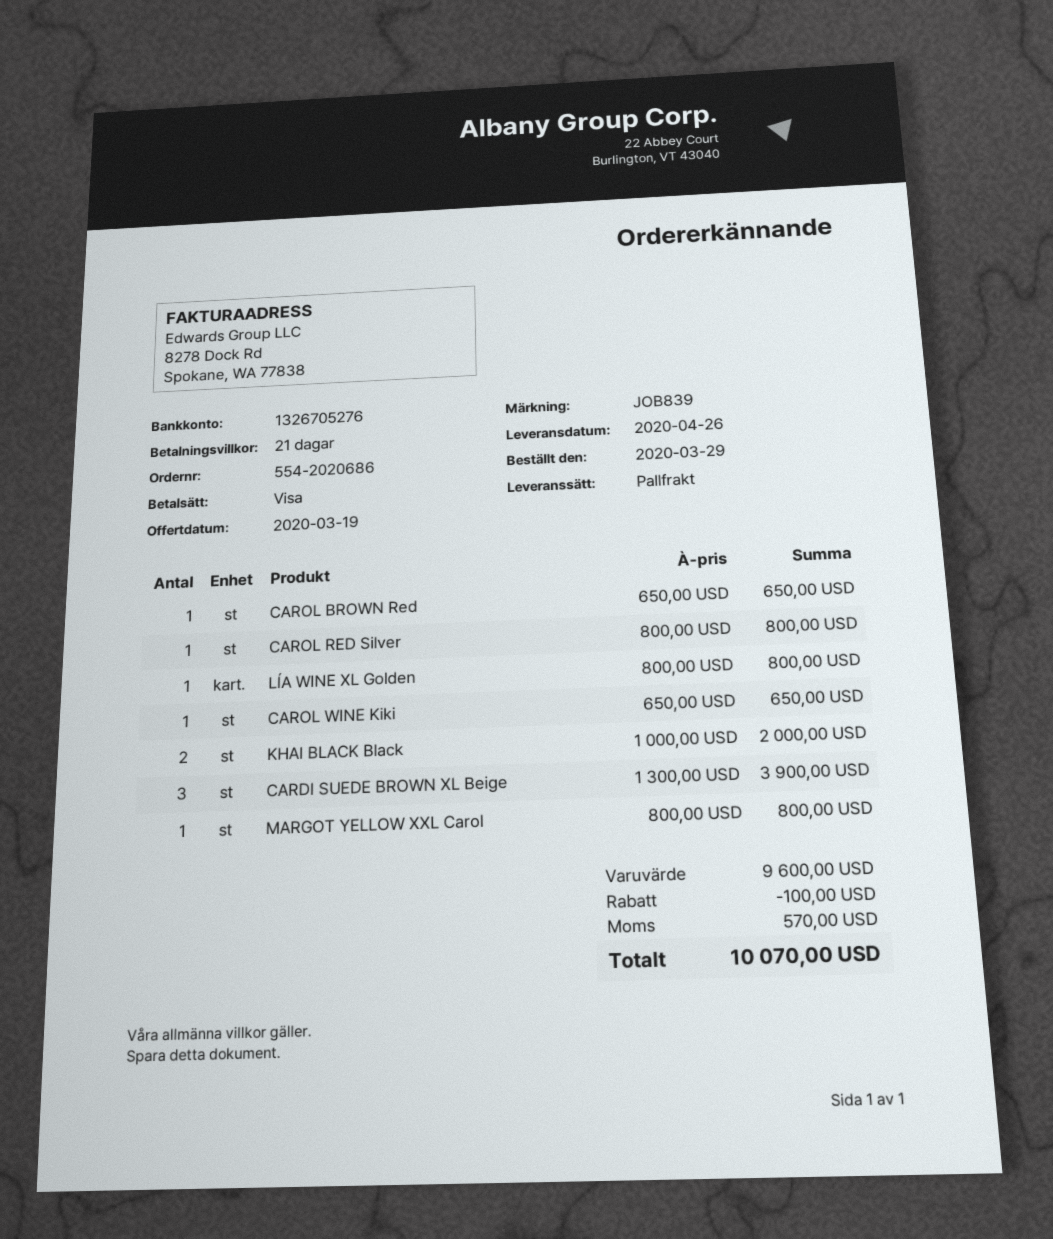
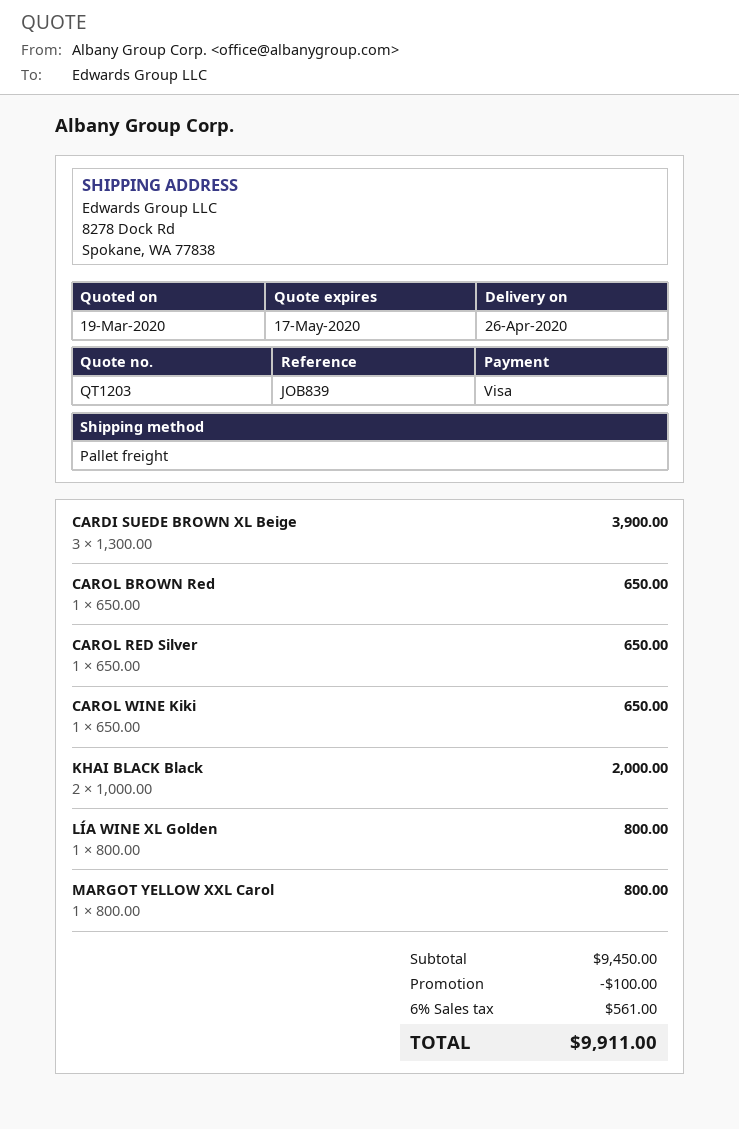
CAROL RED Silver: 1 x 800.00 = 800.00 -> 1 x 650.00 = 650.00
subtotal: 9600.00 -> 9450.00
tax: 570.00 -> 561.00
total: 10070.00 -> 9911.00

